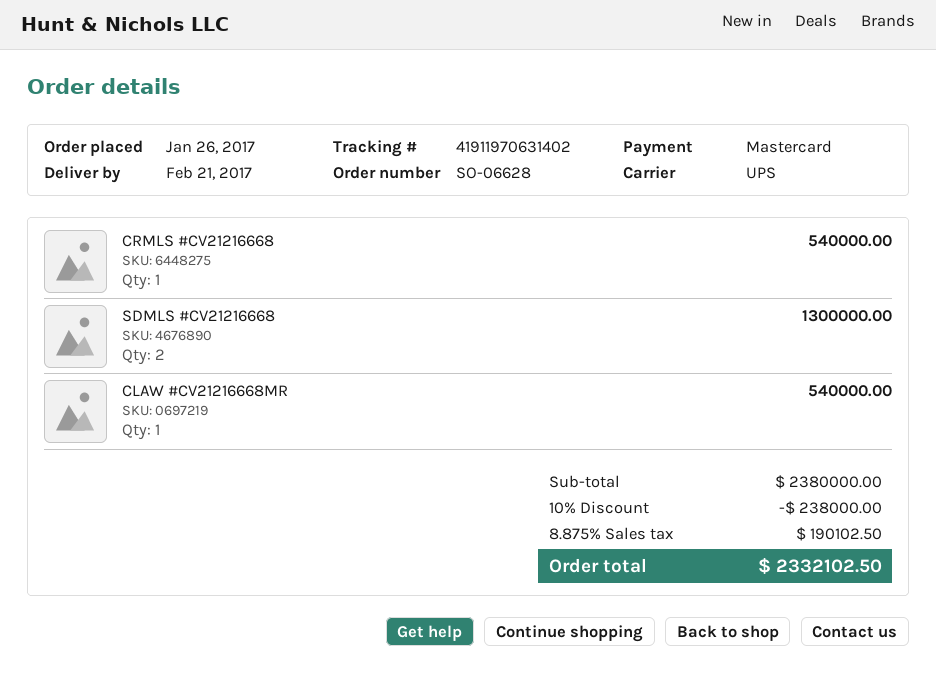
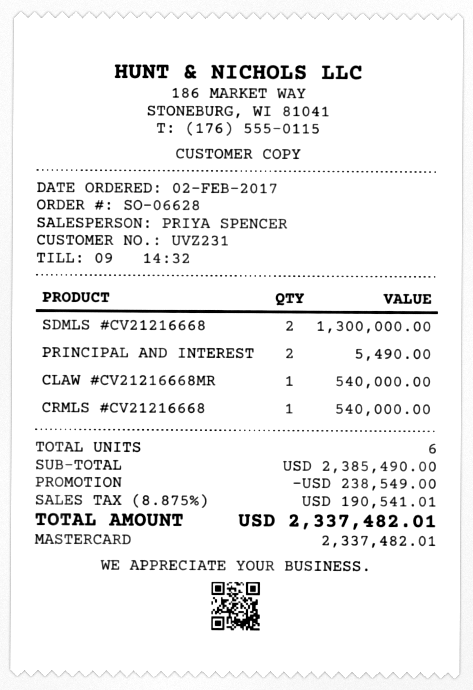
order date: 2017-01-26 -> 2017-02-02
PRINCIPAL AND INTEREST: none -> 2 for 5490.00
subtotal: 2380000.00 -> 2385490.00
discount: 238000.00 -> 238549.00
tax: 8.875% = 190102.50 -> 8.875% = 190541.01
total: 2332102.50 -> 2337482.01

